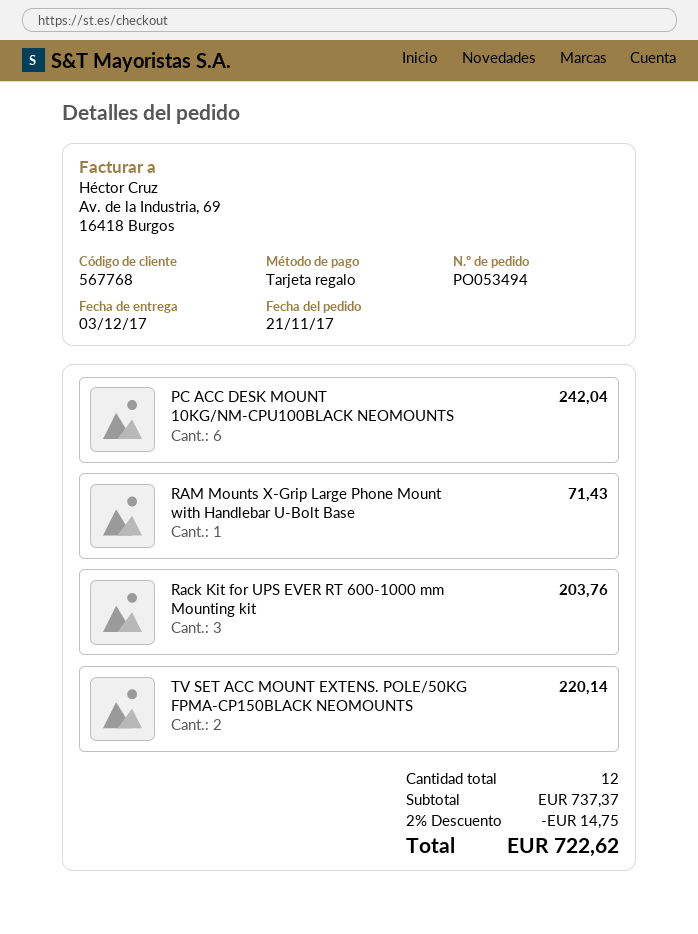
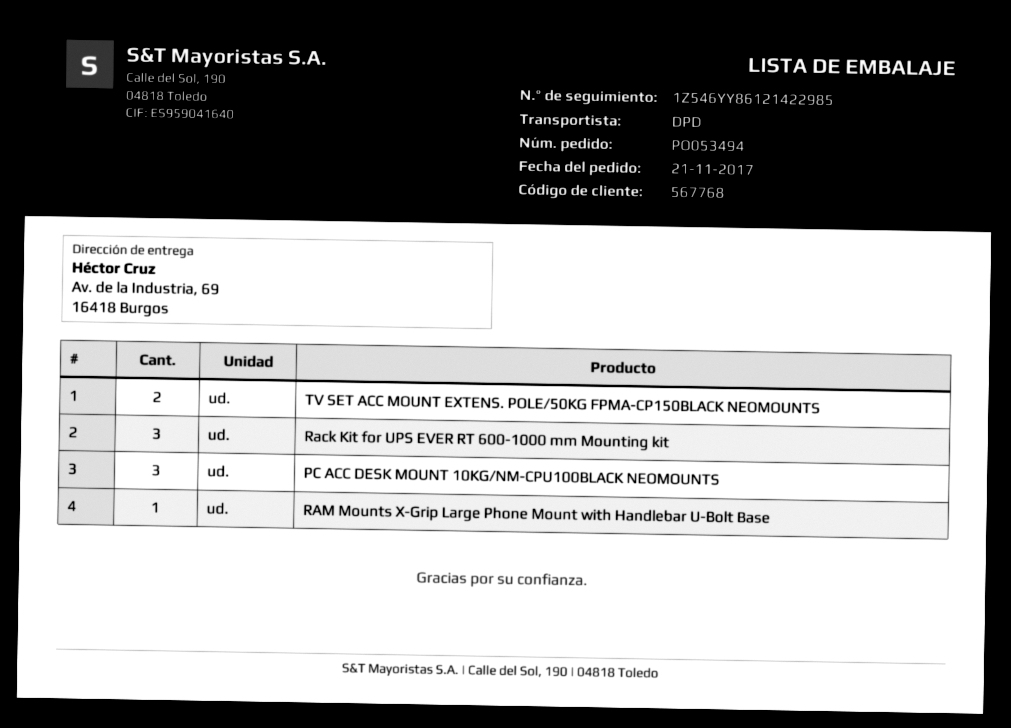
PC ACC DESK MOUNT 10KG/NM-CPU100BLACK NEOMOUNTS: 6 -> 3

